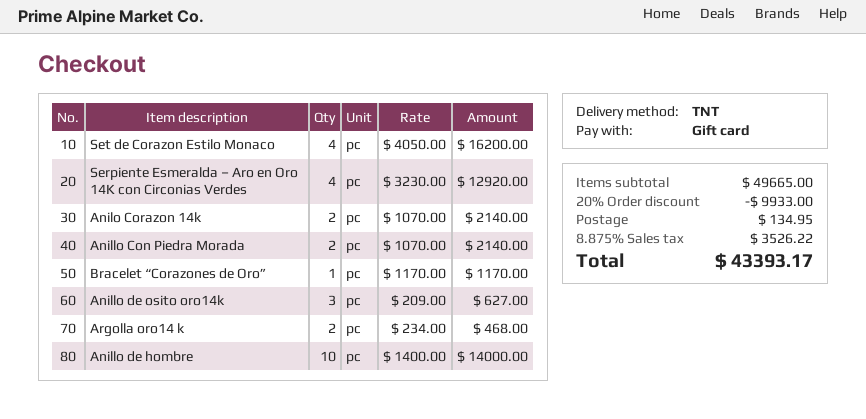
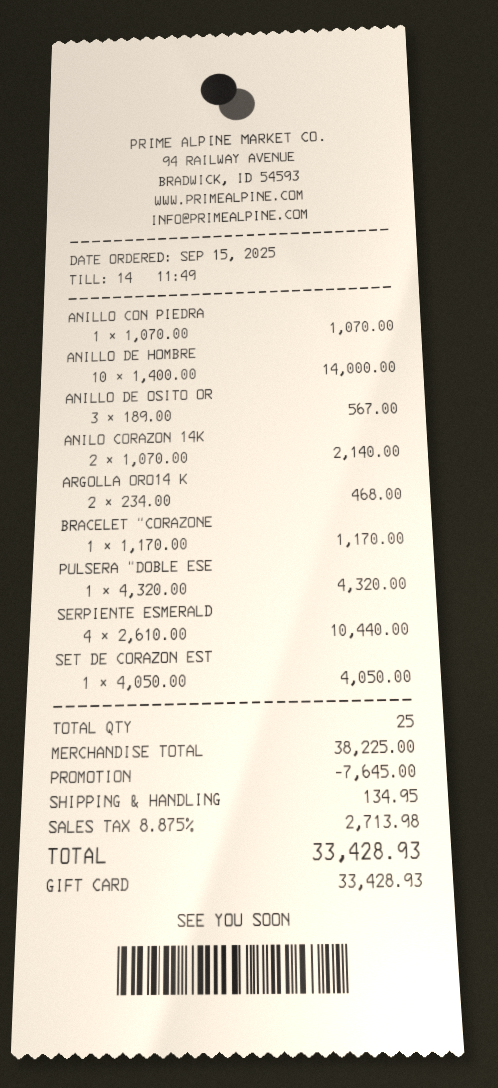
Set de Corazon Estilo Monaco: 4 x 4050.00 = 16200.00 -> 1 x 4050.00 = 4050.00
Serpiente Esmeralda – Aro en Oro 14K con Circonias Verdes: 4 x 3230.00 = 12920.00 -> 4 x 2610.00 = 10440.00
Anillo Con Piedra Morada: 2 x 1070.00 = 2140.00 -> 1 x 1070.00 = 1070.00
Anillo de osito oro14k: 3 x 209.00 = 627.00 -> 3 x 189.00 = 567.00
PULSERA “DOBLE ESE: none -> 1 x 4320.00 = 4320.00
subtotal: 49665.00 -> 38225.00
discount: 9933.00 -> 7645.00
tax: 8.875% = 3526.22 -> 8.875% = 2713.98
total: 43393.17 -> 33428.93

